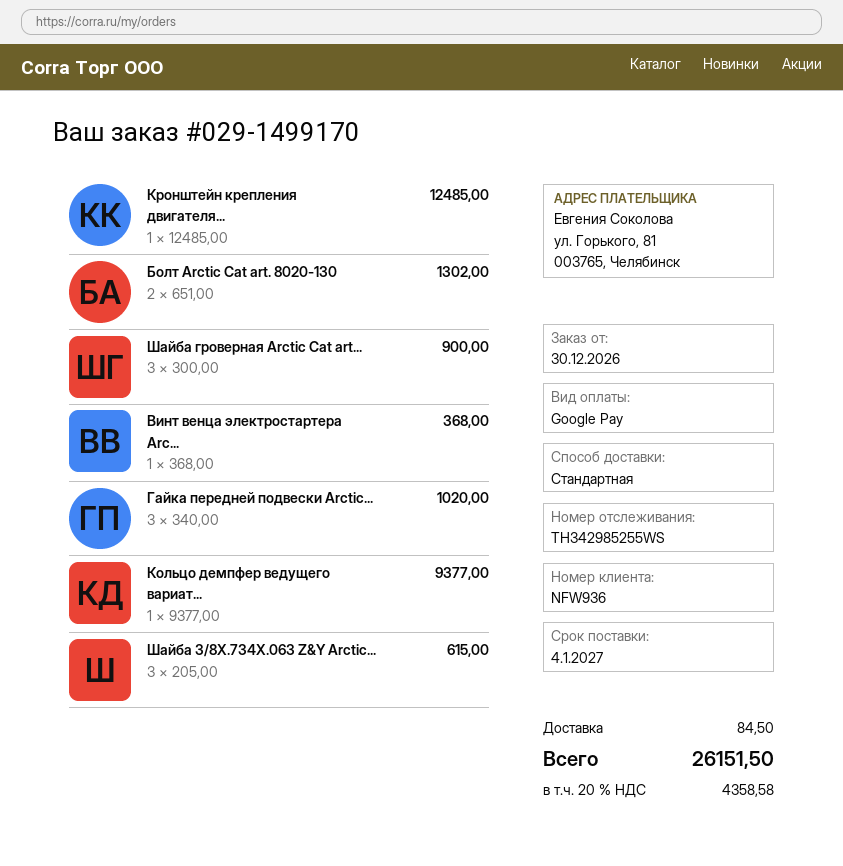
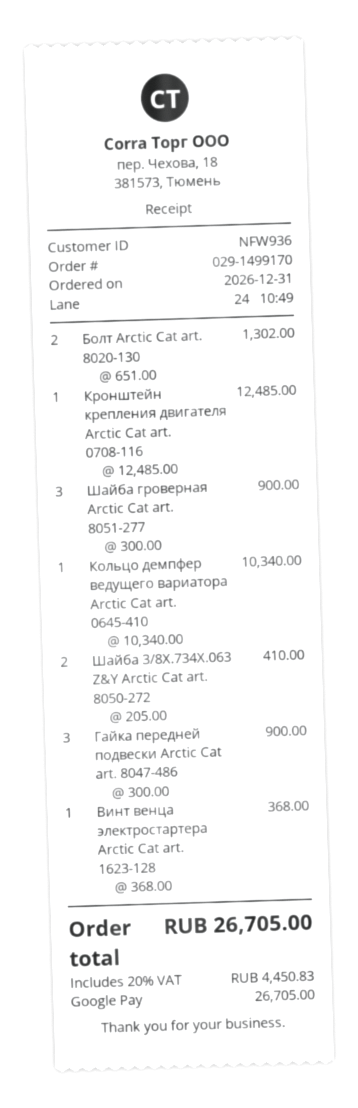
order date: 2026-12-30 -> 2026-12-31
Гайка передней подвески Arctic...: 3 x 340.00 = 1020.00 -> 3 x 300.00 = 900.00
Кольцо демпфер ведущего вариат...: 1 x 9377.00 = 9377.00 -> 1 x 10340.00 = 10340.00
Шайба 3/8X.734X.063 Z&Y Arctic...: 3 x 205.00 = 615.00 -> 2 x 205.00 = 410.00
shipping: 84.50 -> none
tax: 20% = 4358.58 -> 20% = 4450.83
total: 26151.50 -> 26705.00

